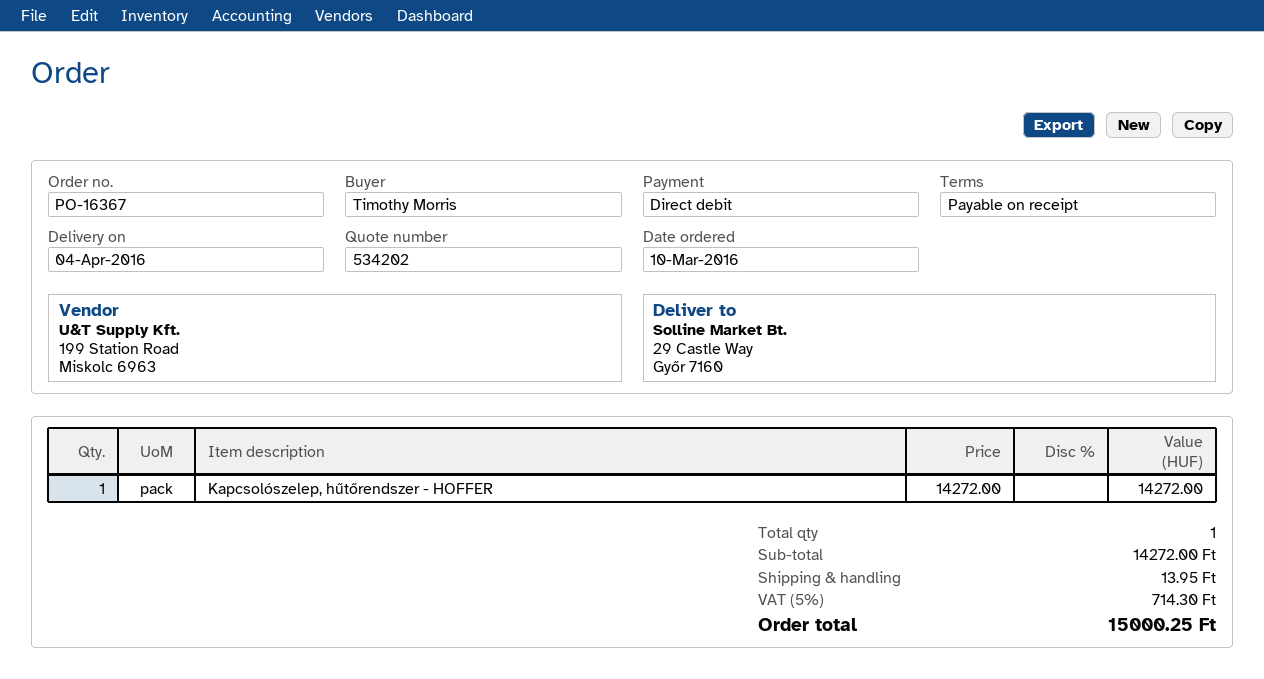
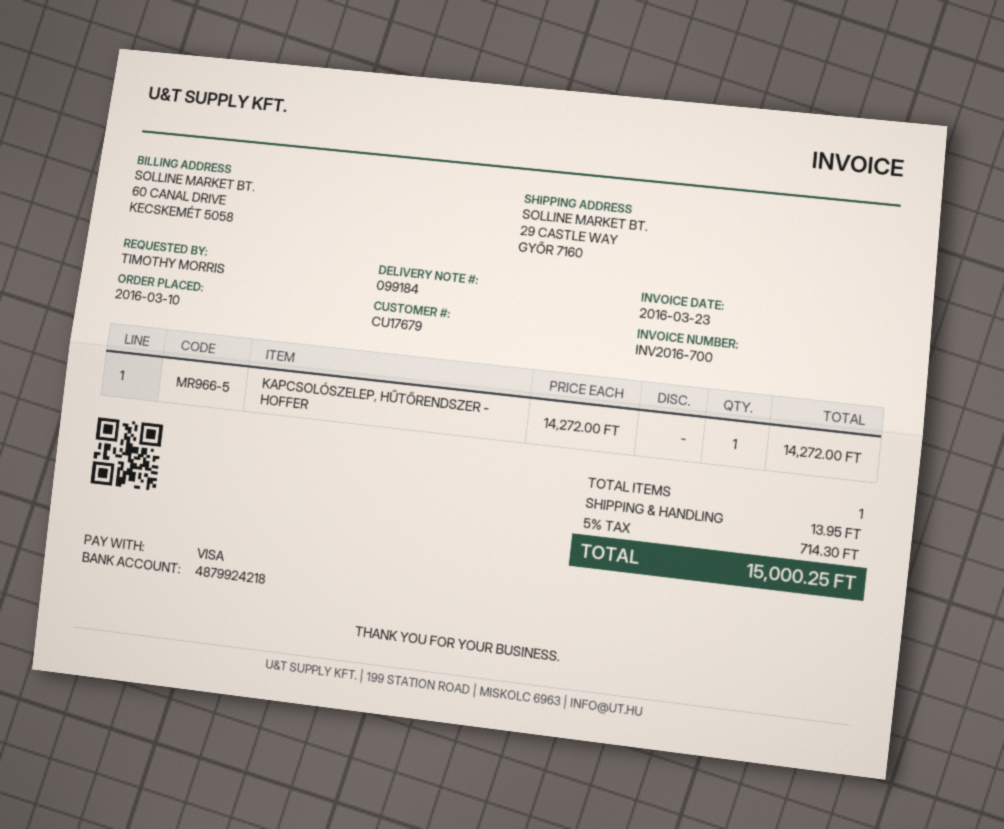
payment method: direct debit -> Visa

